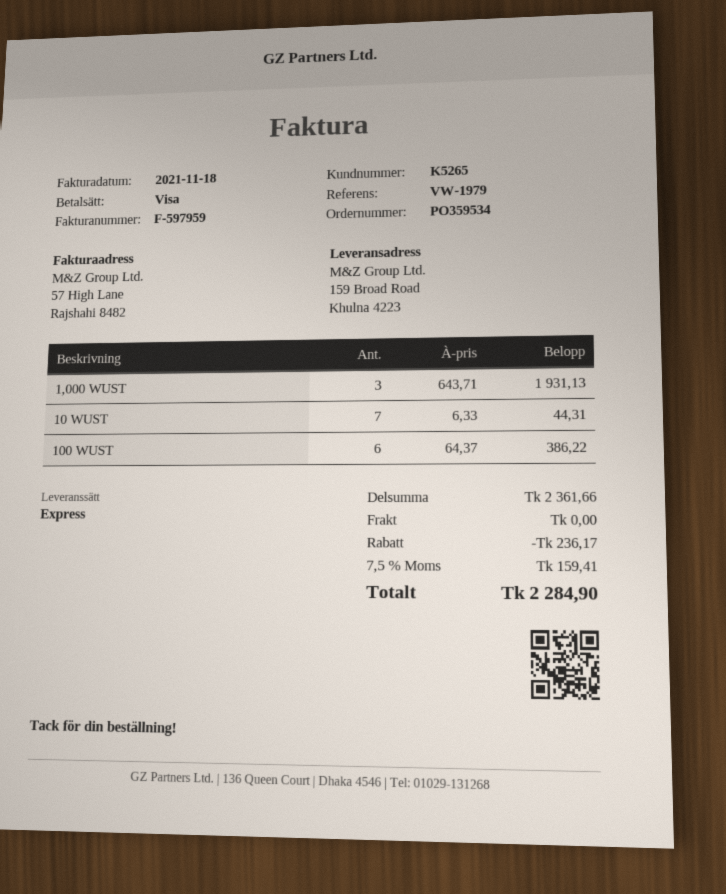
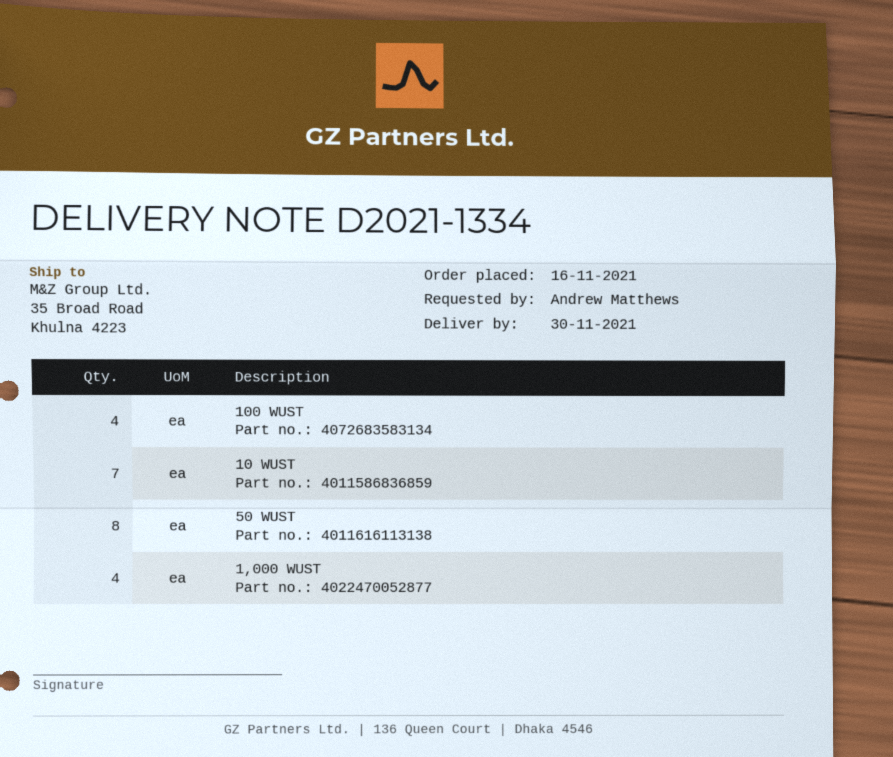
ship to: 159 Broad Road, Khulna 4223 -> 35 Broad Road, Khulna 4223
1,000 WUST: 3 -> 4
100 WUST: 6 -> 4
50 WUST: none -> 8

